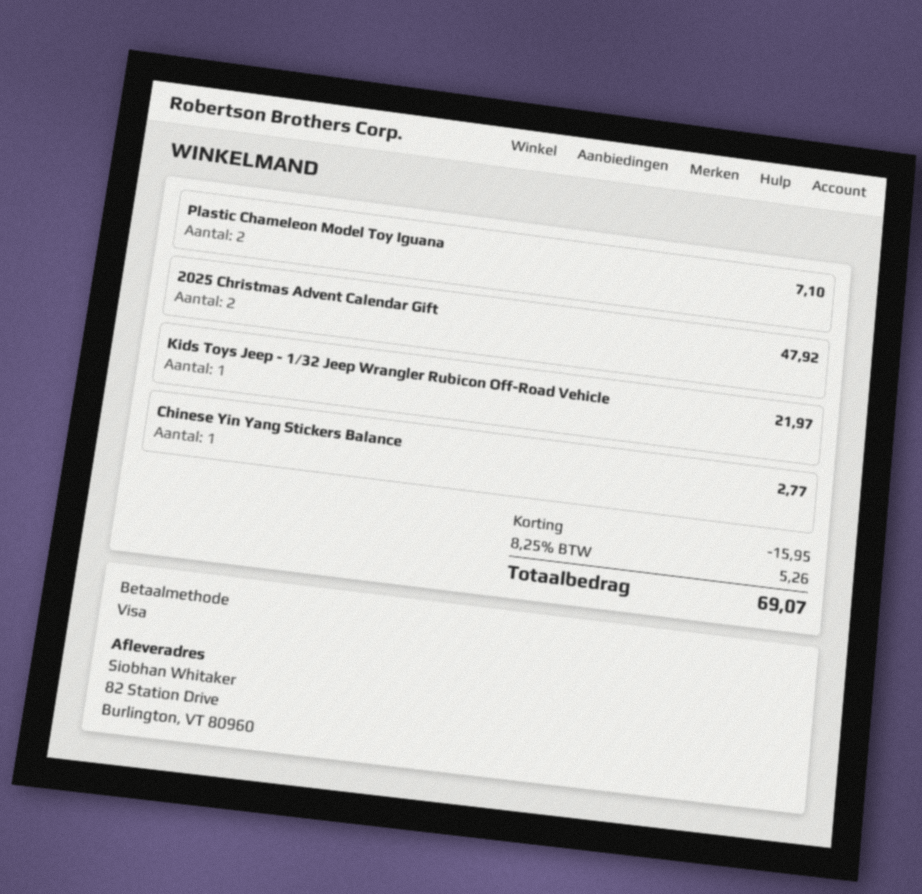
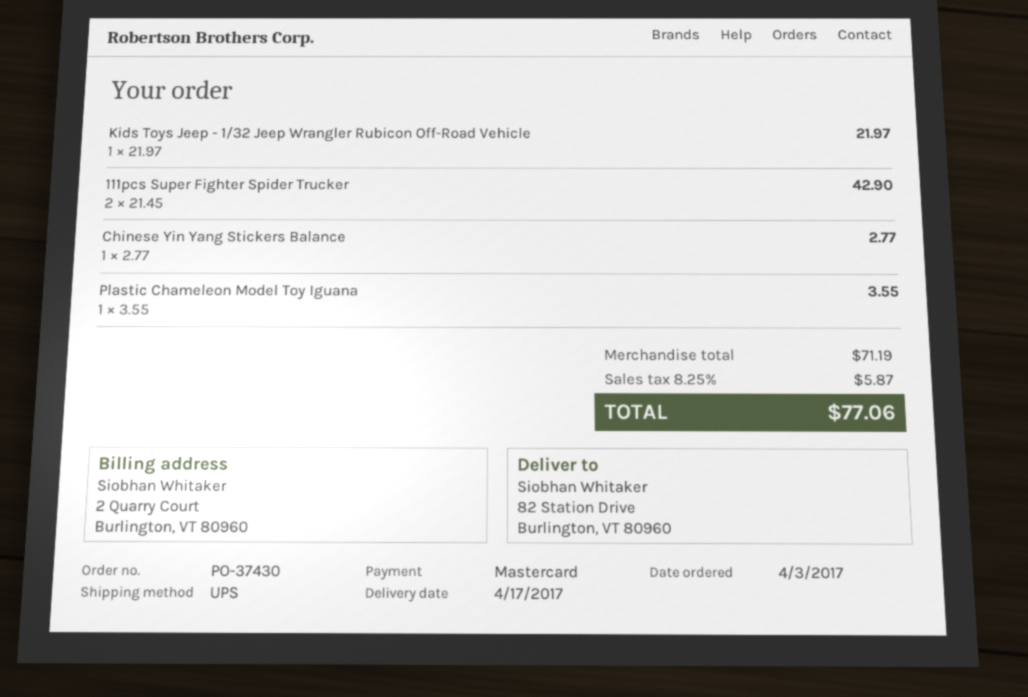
payment method: Visa -> Mastercard
Plastic Chameleon Model Toy Iguana: 2 for 7.10 -> 1 for 3.55
2025 Christmas Advent Calendar Gift: 2 for 47.92 -> none
111pcs Super Fighter Spider Trucker: none -> 2 for 42.90
discount: 15.95 -> none
tax: 8.25% = 5.26 -> 8.25% = 5.87
total: 69.07 -> 77.06

